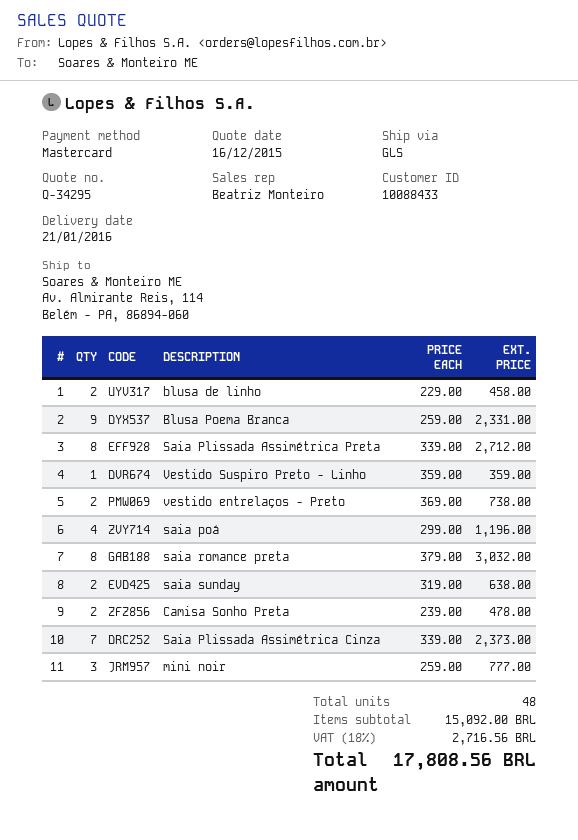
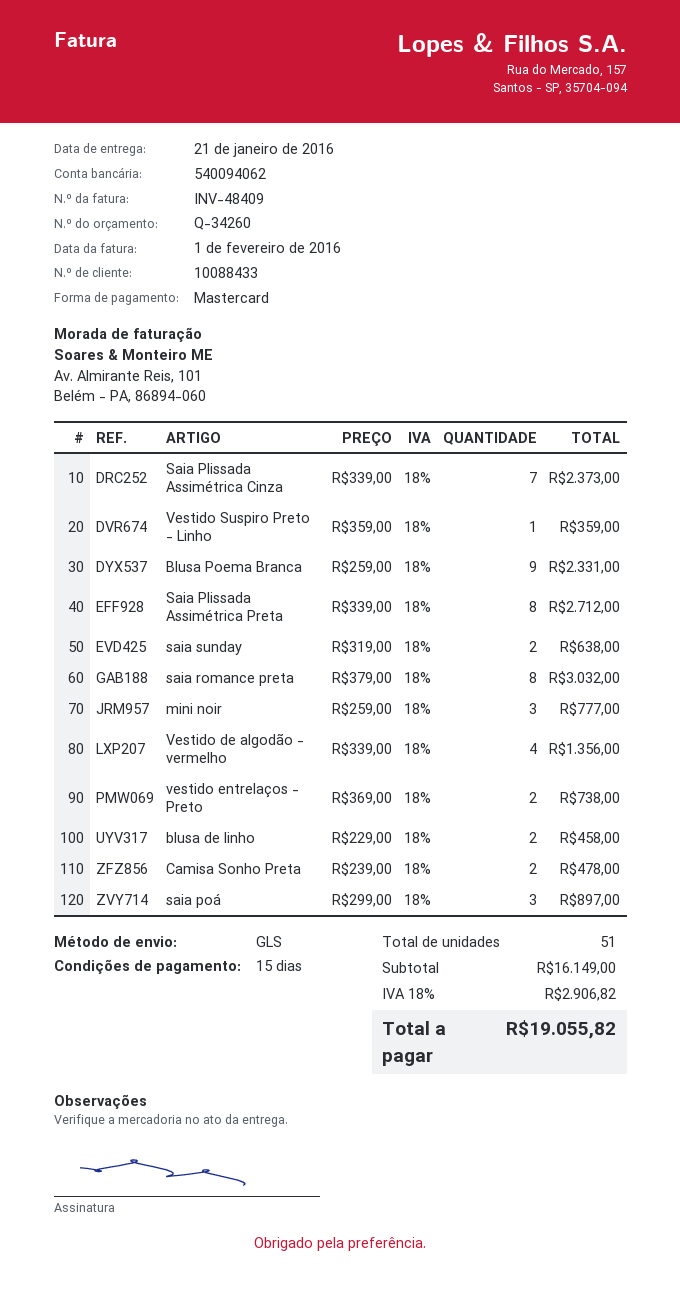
quote number: Q-34295 -> Q-34260
saia poá: 4 x 299.00 = 1196.00 -> 3 x 299.00 = 897.00
Vestido de algodão - vermelho: none -> 4 x 339.00 = 1356.00
total quantity: 48 -> 51
subtotal: 15092.00 -> 16149.00
tax: 18% = 2716.56 -> 18% = 2906.82
total: 17808.56 -> 19055.82

